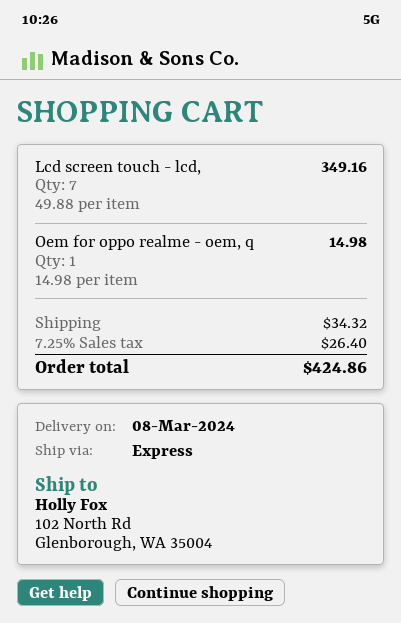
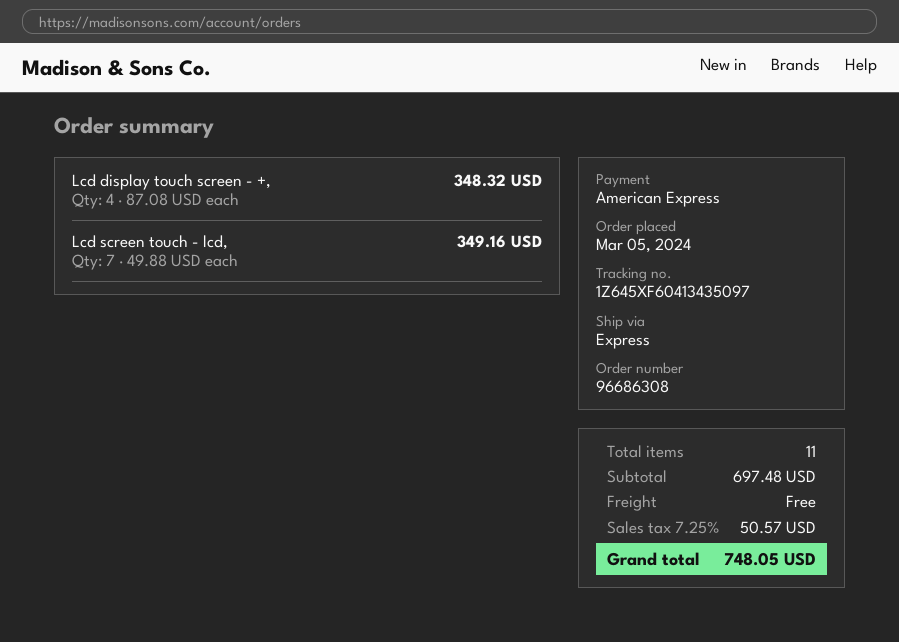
Oem for oppo realme - oem, q: 1 x 14.98 = 14.98 -> none
Lcd display touch screen - +,: none -> 4 x 87.08 = 348.32
shipping: 34.32 -> 0.00
tax: 7.25% = 26.40 -> 7.25% = 50.57
total: 424.86 -> 748.05

